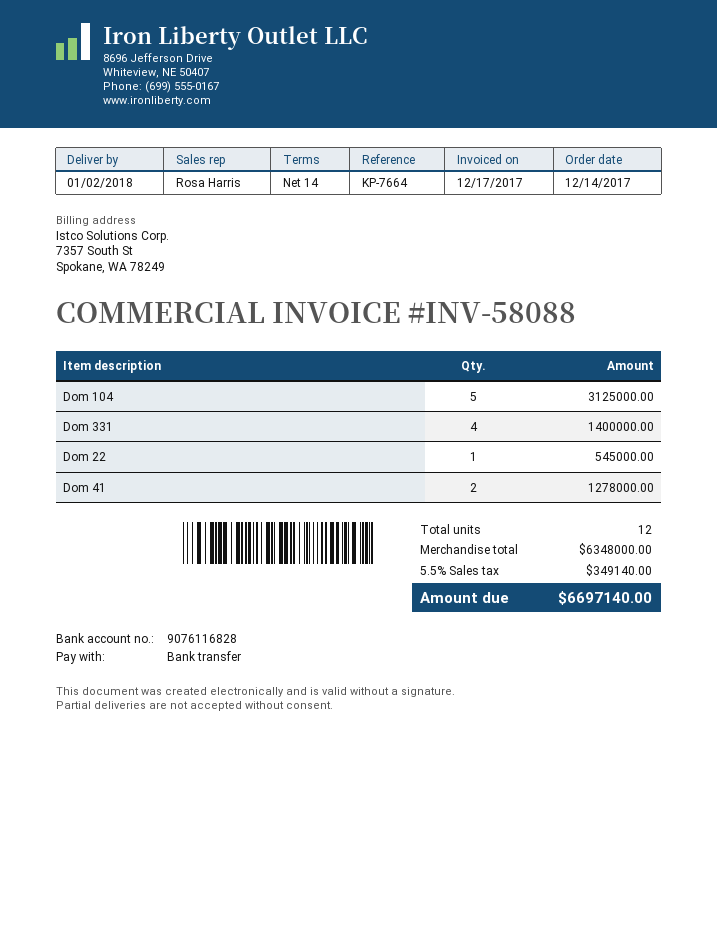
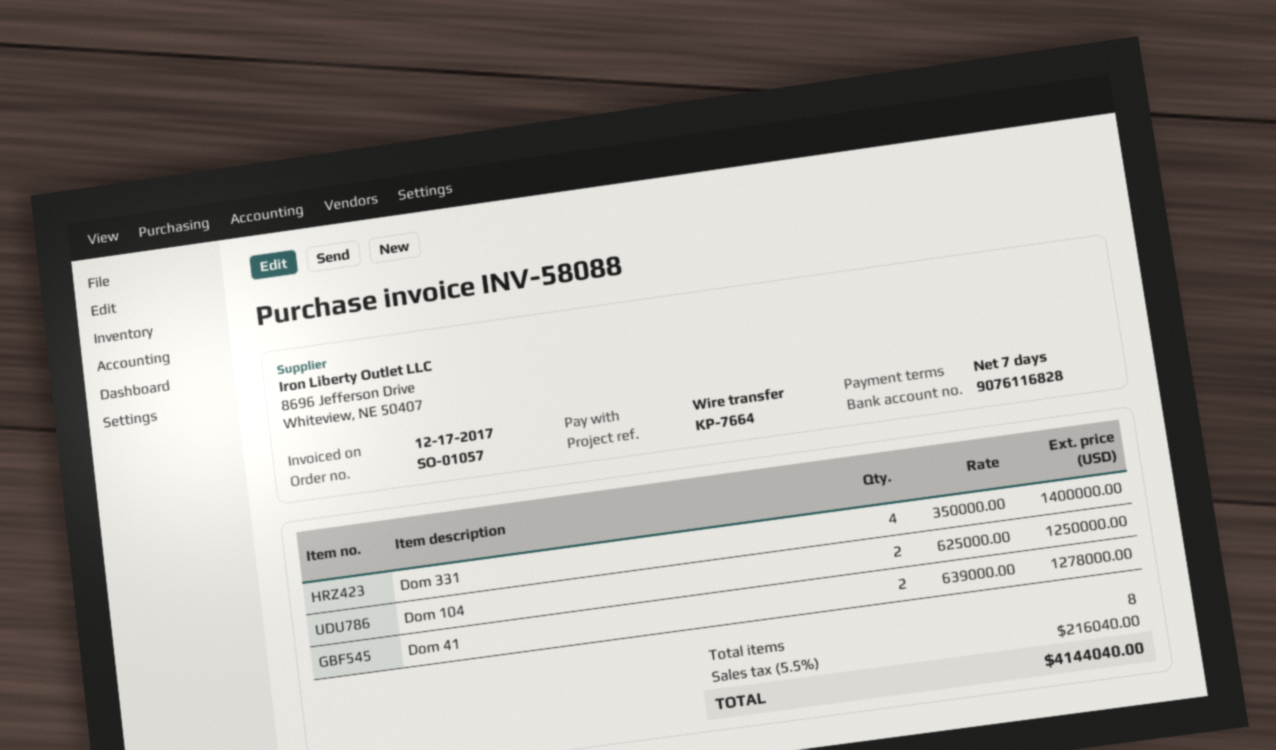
payment terms: 14 days -> 7 days
Dom 104: 5 for 3125000.00 -> 2 for 1250000.00
Dom 22: 1 for 545000.00 -> none
total quantity: 12 -> 8
tax: 5.5% = 349140.00 -> 5.5% = 216040.00
total: 6697140.00 -> 4144040.00

